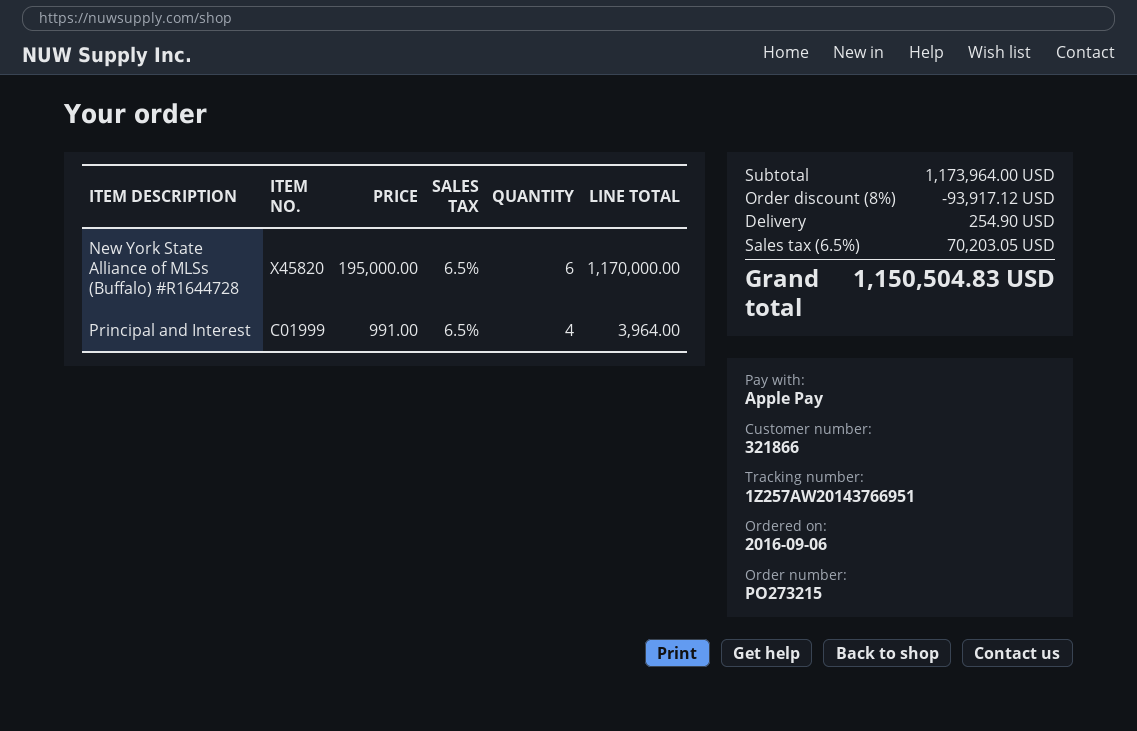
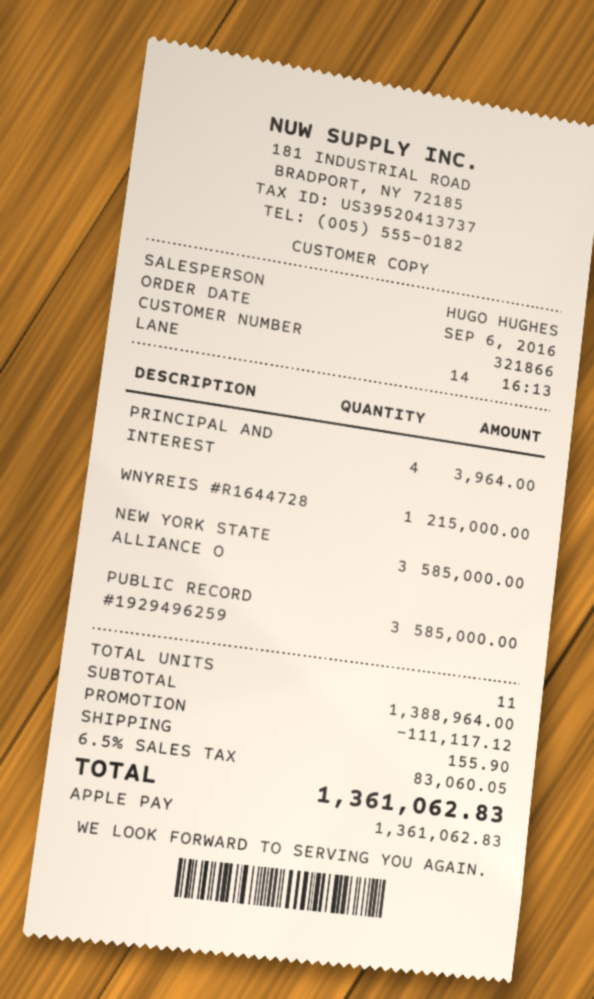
New York State Alliance of MLSs (Buffalo) #R1644728: 6 for 1170000.00 -> 3 for 585000.00
WNYREIS #R1644728: none -> 1 for 215000.00
PUBLIC RECORD #1929496259: none -> 3 for 585000.00
subtotal: 1173964.00 -> 1388964.00
discount: 93917.12 -> 111117.12
shipping: 254.90 -> 155.90
tax: 6.5% = 70203.05 -> 6.5% = 83060.05
total: 1150504.83 -> 1361062.83

